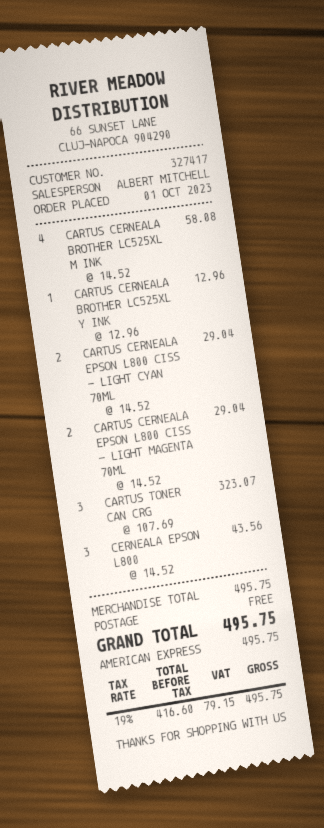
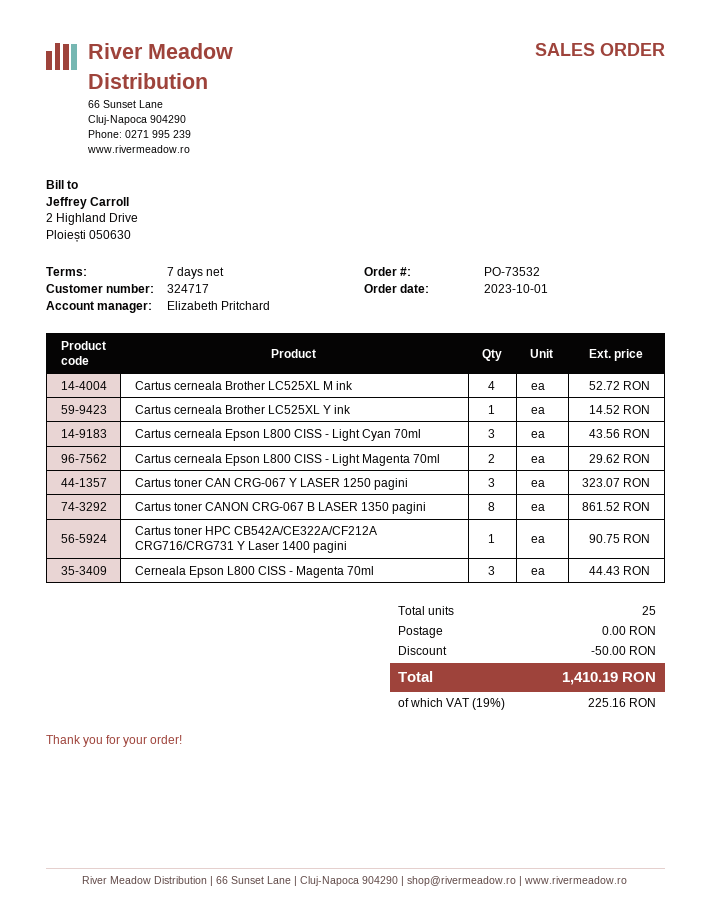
customer number: 327417 -> 324717
sales rep: ALBERT MITCHELL -> Elizabeth Pritchard
CARTUS CERNEALA BROTHER LC525XL M INK: 4 for 58.08 -> 4 for 52.72
CARTUS CERNEALA BROTHER LC525XL Y INK: 1 for 12.96 -> 1 for 14.52
CARTUS CERNEALA EPSON L800 CISS - LIGHT CYAN 70ML: 2 for 29.04 -> 3 for 43.56
CARTUS CERNEALA EPSON L800 CISS - LIGHT MAGENTA 70ML: 2 for 29.04 -> 2 for 29.62
CERNEALA EPSON L800: 3 for 43.56 -> 3 for 44.43
Cartus toner CANON CRG-067 B LASER 1350 pagini: none -> 8 for 861.52
Cartus toner HPC CB542A/CE322A/CF212A CRG716/CRG731 Y Laser 1400 pagini: none -> 1 for 90.75
discount: none -> 50.00
tax: 19% = 79.15 -> 19% = 225.16
total: 495.75 -> 1410.19

